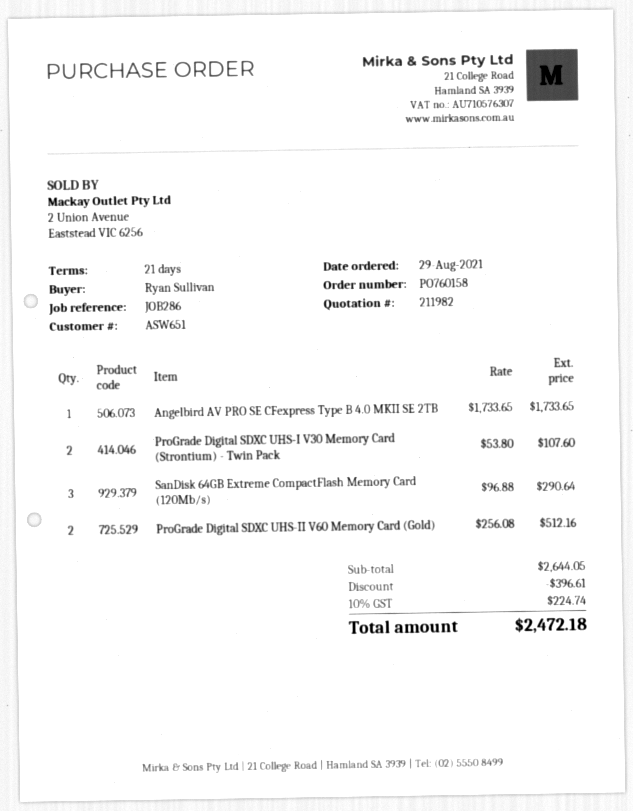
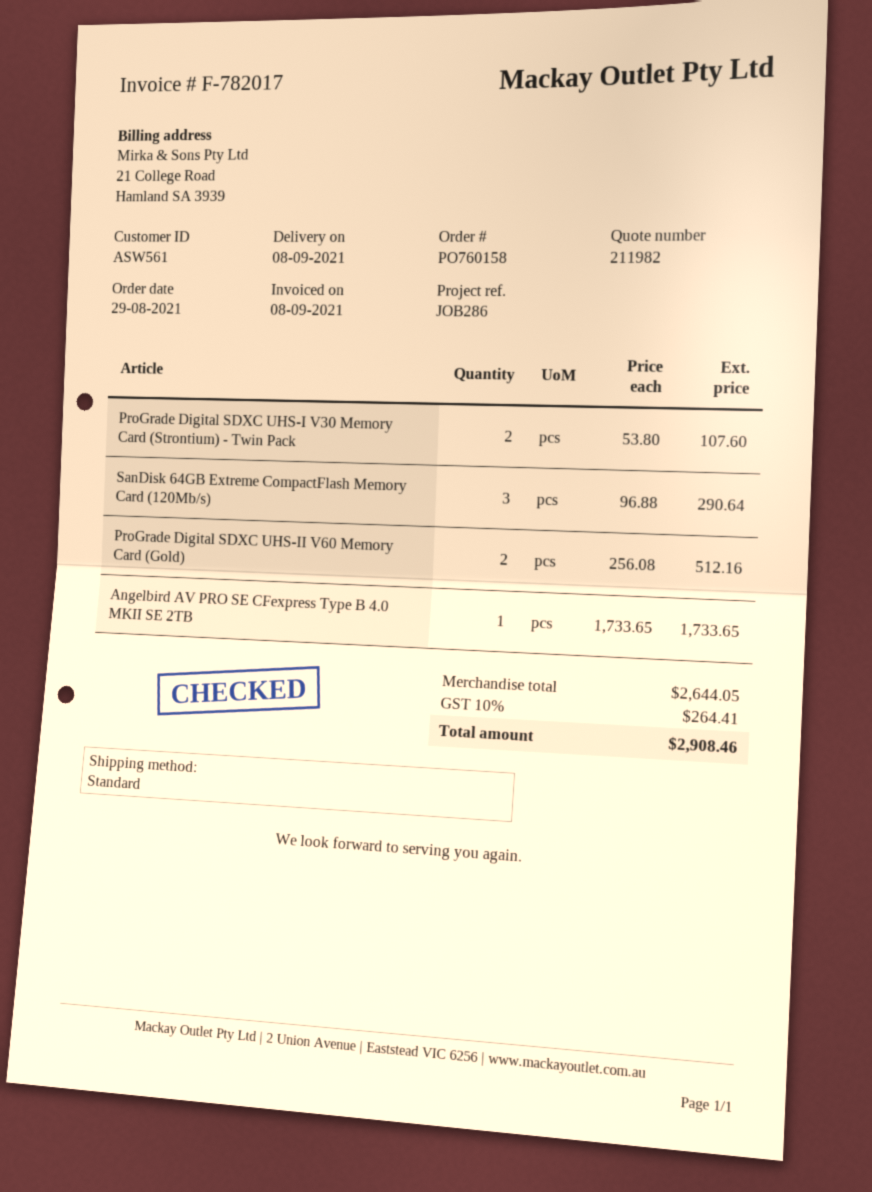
customer number: ASW651 -> ASW561
discount: 396.61 -> none
tax: 10% = 224.74 -> 10% = 264.41
total: 2472.18 -> 2908.46

